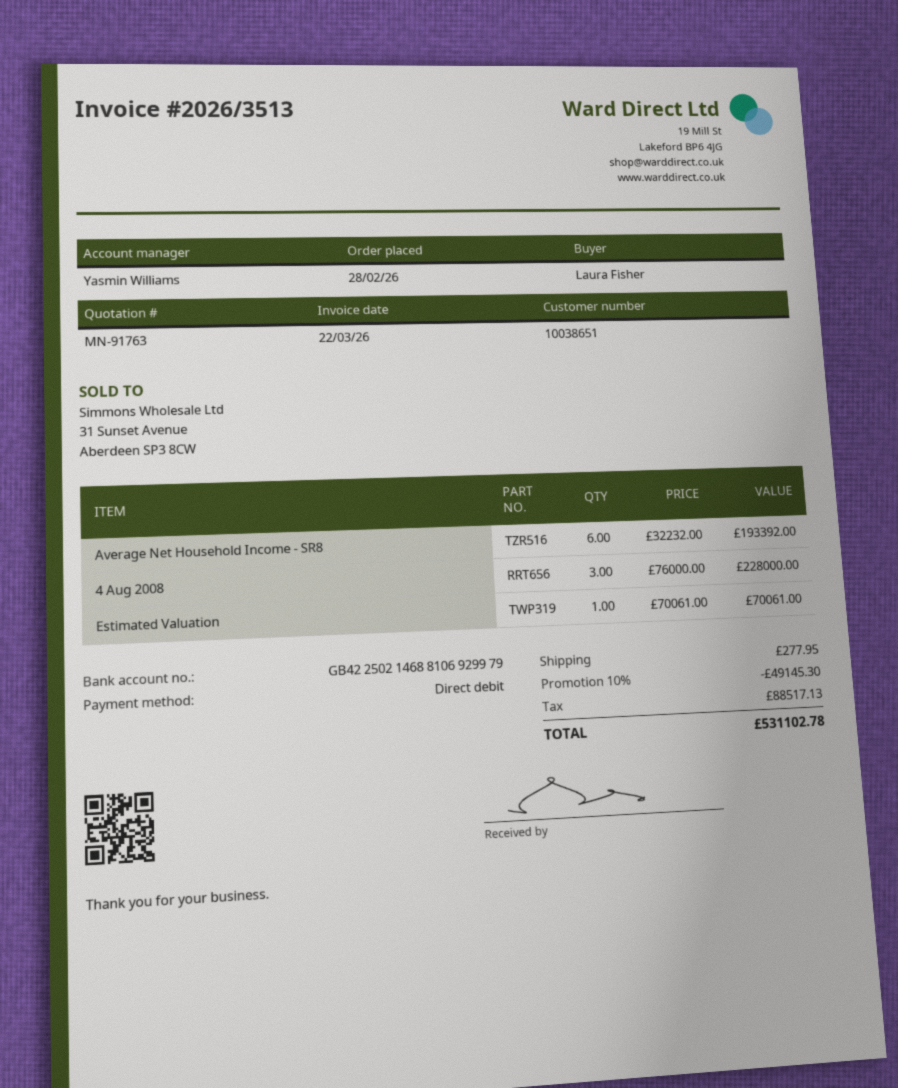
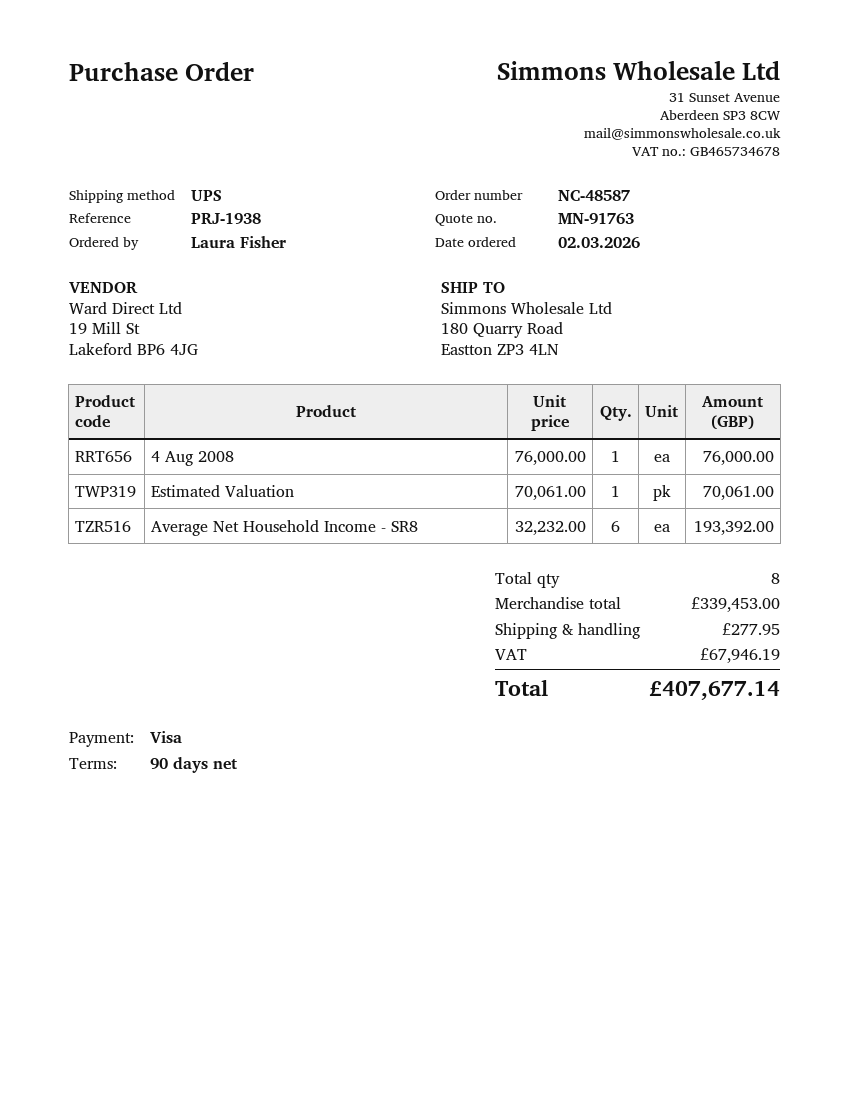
order date: 2026-02-28 -> 2026-03-02
payment method: direct debit -> Visa
4 Aug 2008: 3 x 76000.00 = 228000.00 -> 1 x 76000.00 = 76000.00
discount: 10% = 49145.30 -> none
tax: 88517.13 -> 67946.19
total: 531102.78 -> 407677.14

